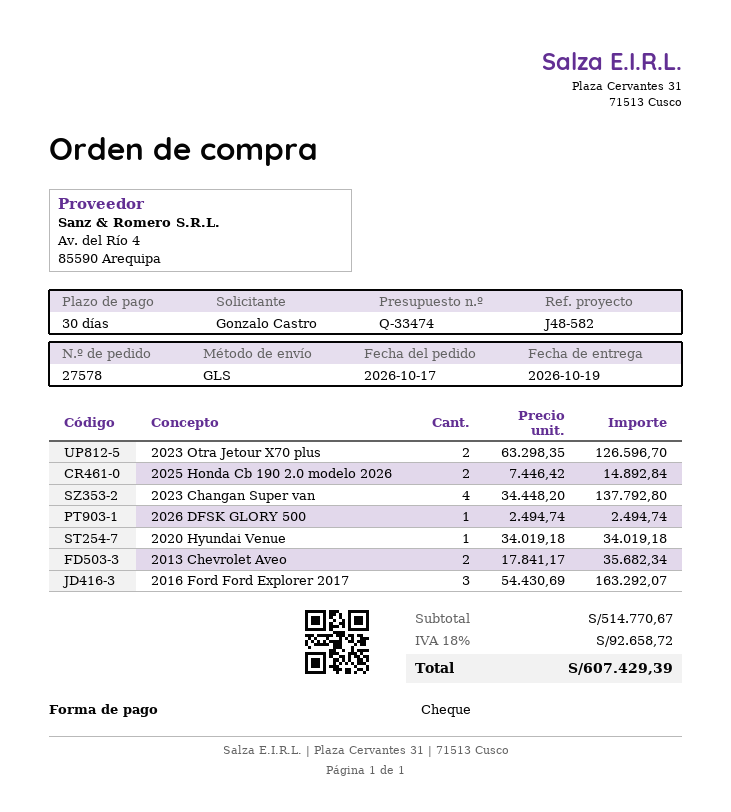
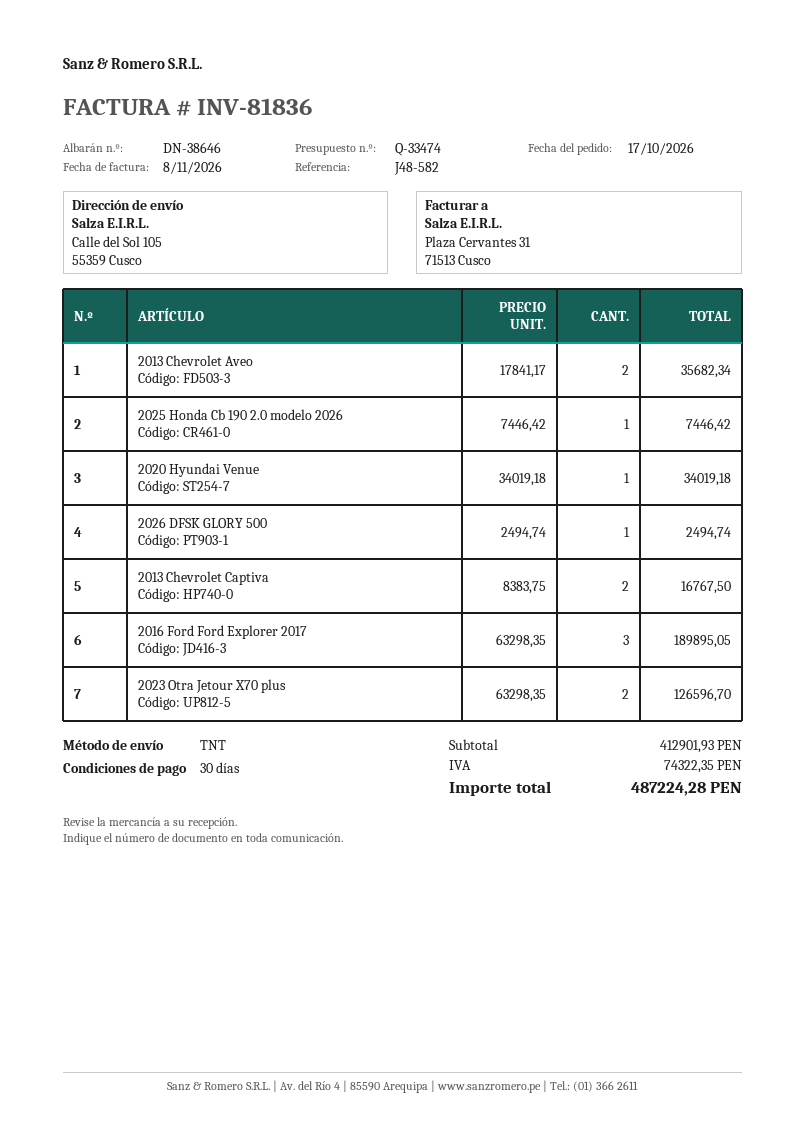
shipping method: GLS -> TNT
2025 Honda Cb 190 2.0 modelo 2026: 2 x 7446.42 = 14892.84 -> 1 x 7446.42 = 7446.42
2023 Changan Super van: 4 x 34448.20 = 137792.80 -> none
2016 Ford Ford Explorer 2017: 3 x 54430.69 = 163292.07 -> 3 x 63298.35 = 189895.05
2013 Chevrolet Captiva: none -> 2 x 8383.75 = 16767.50
subtotal: 514770.67 -> 412901.93
tax: 92658.72 -> 74322.35
total: 607429.39 -> 487224.28

